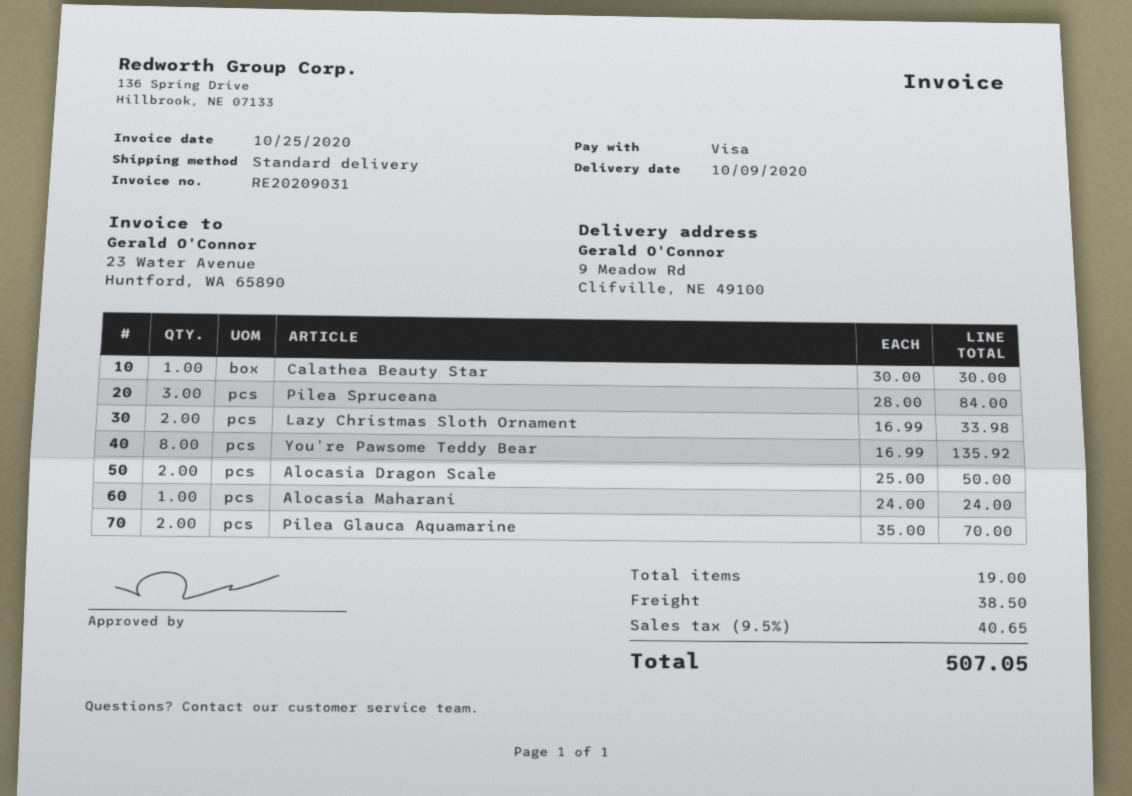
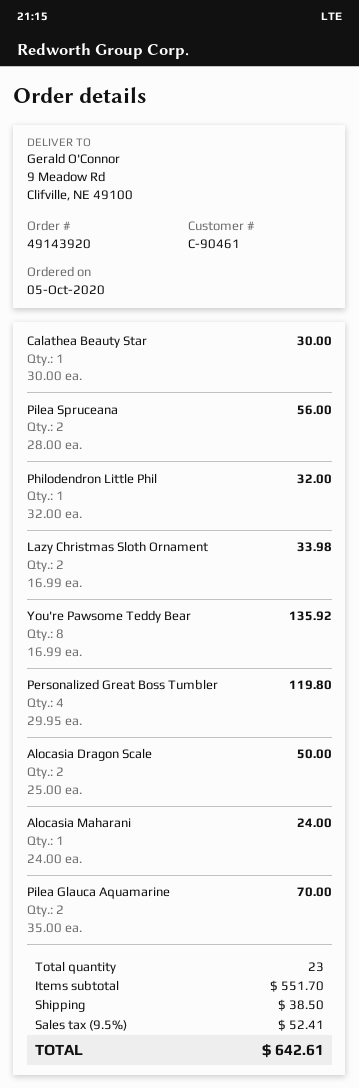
Pilea Spruceana: 3 x 28.00 = 84.00 -> 2 x 28.00 = 56.00
Philodendron Little Phil: none -> 1 x 32.00 = 32.00
Personalized Great Boss Tumbler: none -> 4 x 29.95 = 119.80
total quantity: 19 -> 23
tax: 9.5% = 40.65 -> 9.5% = 52.41
total: 507.05 -> 642.61

